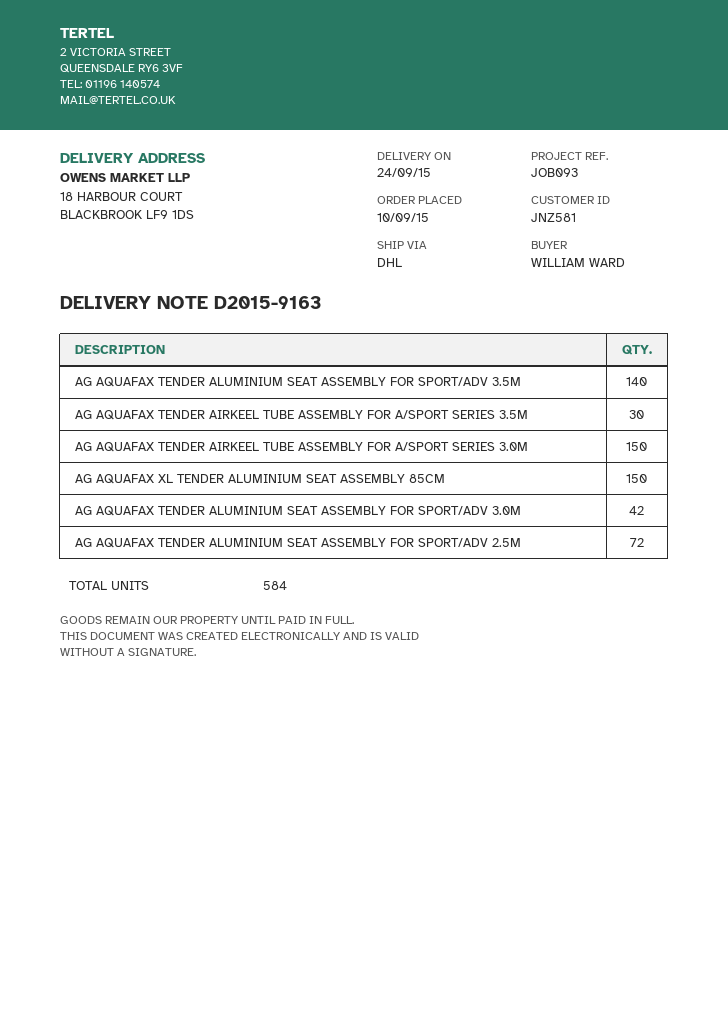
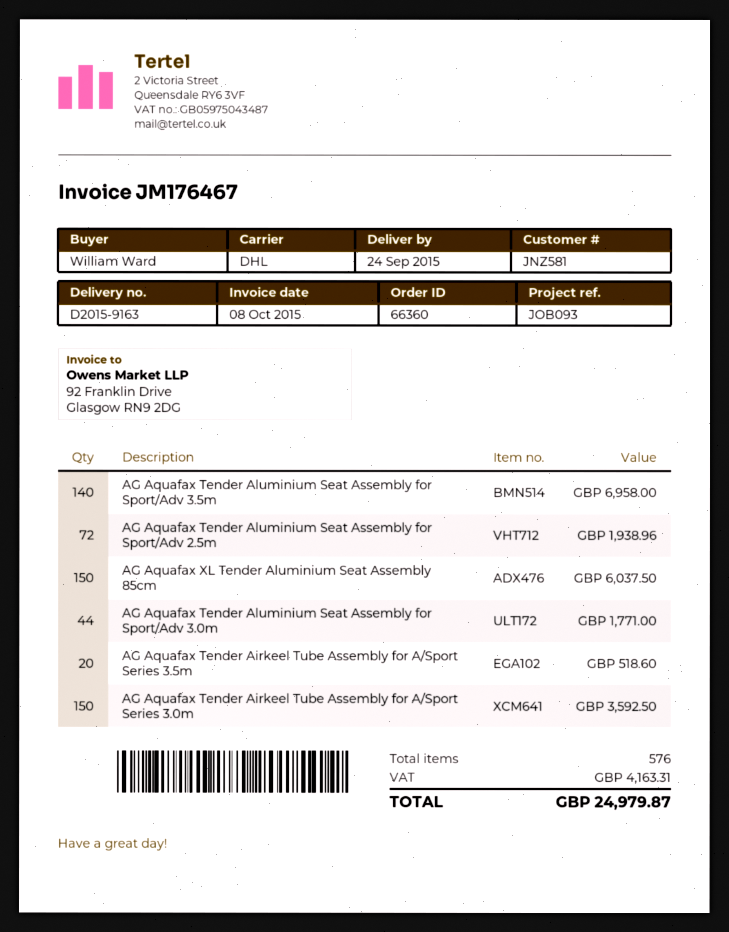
AG AQUAFAX TENDER AIRKEEL TUBE ASSEMBLY FOR A/SPORT SERIES 3.5M: 30 -> 20
AG AQUAFAX TENDER ALUMINIUM SEAT ASSEMBLY FOR SPORT/ADV 3.0M: 42 -> 44
total quantity: 584 -> 576

